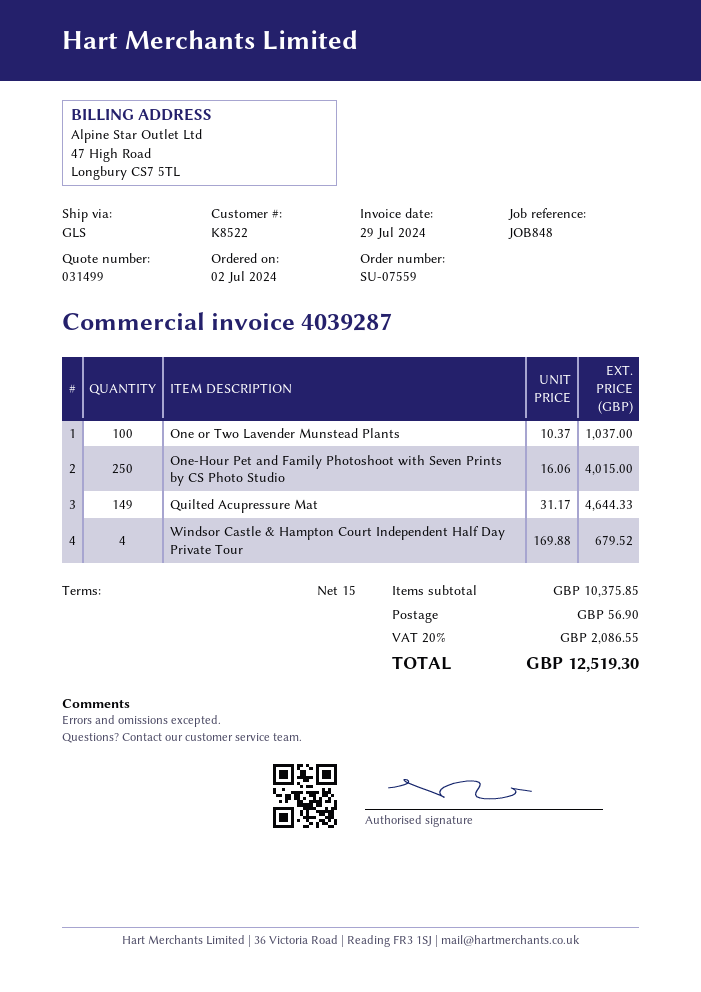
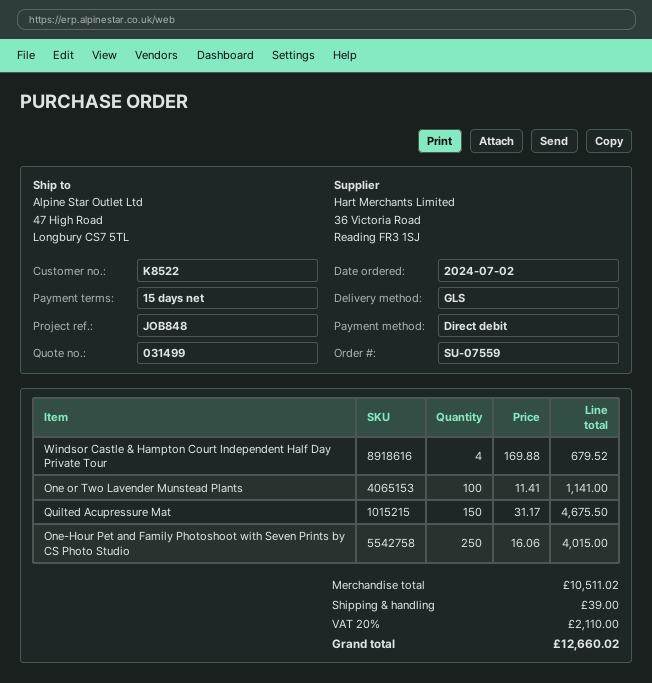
One or Two Lavender Munstead Plants: 100 x 10.37 = 1037.00 -> 100 x 11.41 = 1141.00
Quilted Acupressure Mat: 149 x 31.17 = 4644.33 -> 150 x 31.17 = 4675.50
subtotal: 10375.85 -> 10511.02
shipping: 56.90 -> 39.00
tax: 20% = 2086.55 -> 20% = 2110.00
total: 12519.30 -> 12660.02

